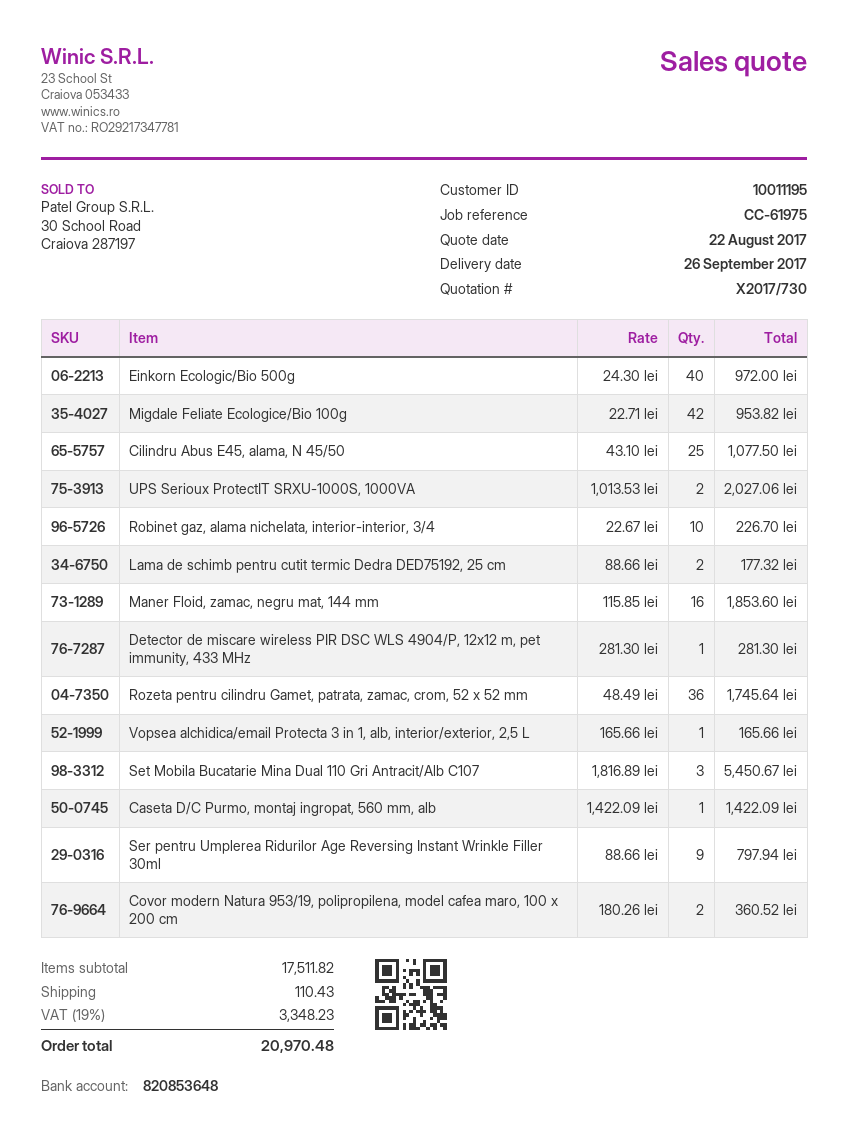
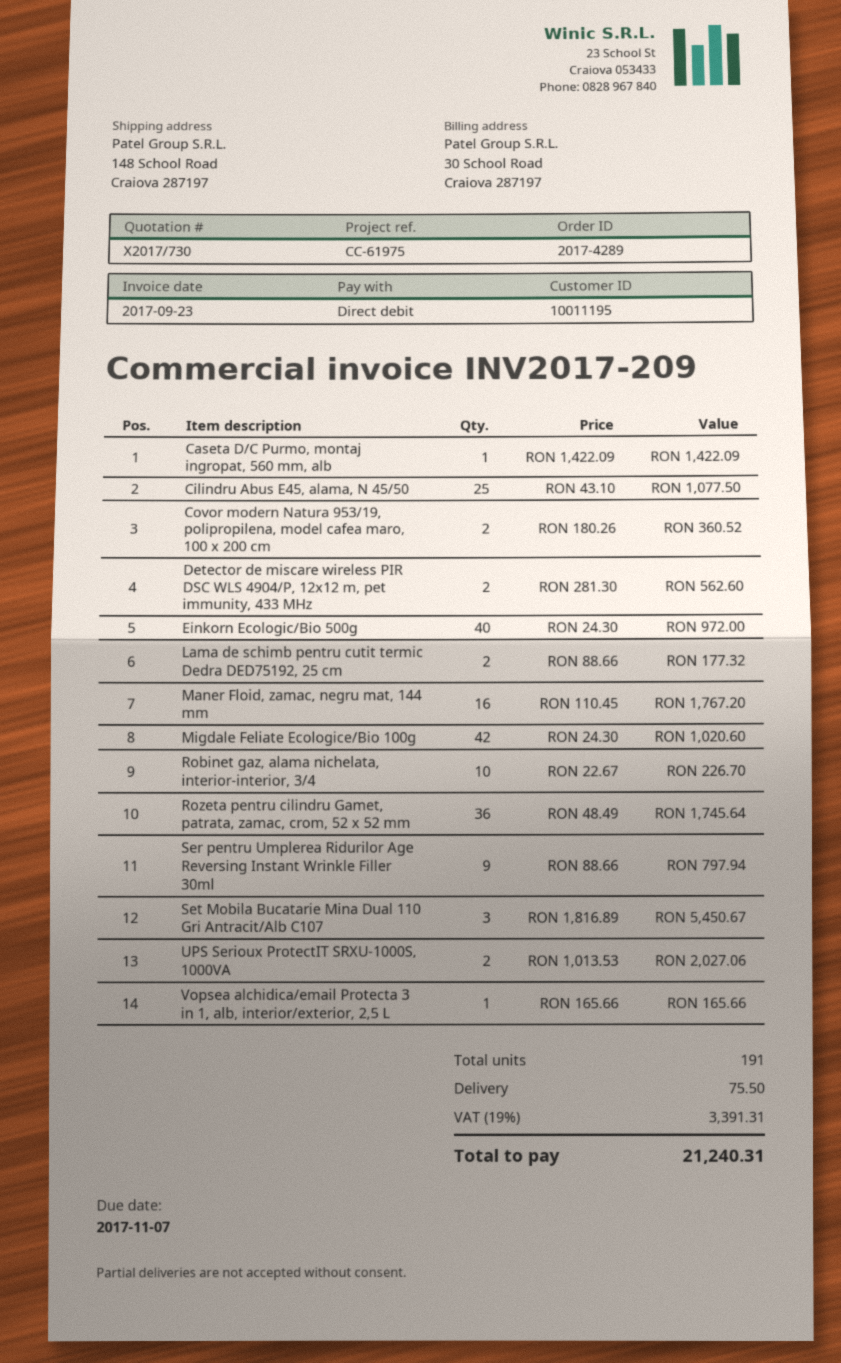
Migdale Feliate Ecologice/Bio 100g: 42 x 22.71 = 953.82 -> 42 x 24.30 = 1020.60
Maner Floid, zamac, negru mat, 144 mm: 16 x 115.85 = 1853.60 -> 16 x 110.45 = 1767.20
Detector de miscare wireless PIR DSC WLS 4904/P, 12x12 m, pet immunity, 433 MHz: 1 x 281.30 = 281.30 -> 2 x 281.30 = 562.60
shipping: 110.43 -> 75.50
tax: 19% = 3348.23 -> 19% = 3391.31
total: 20970.48 -> 21240.31

